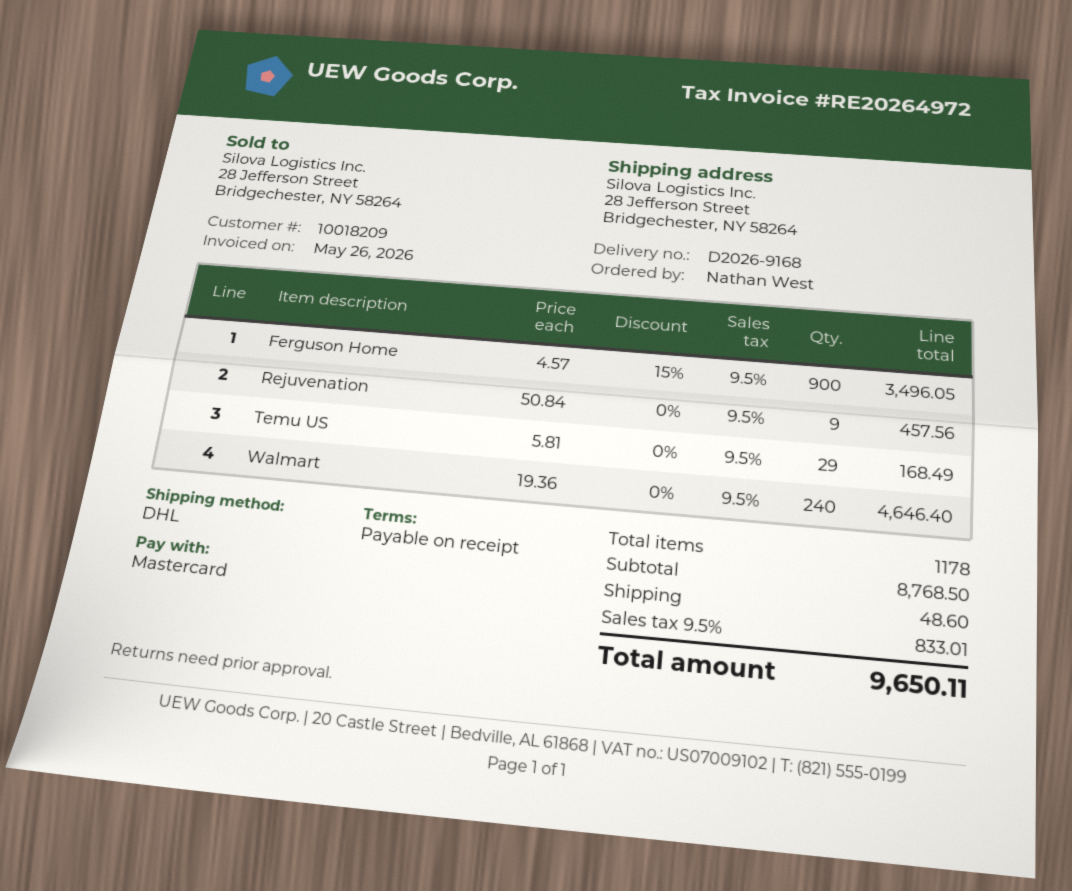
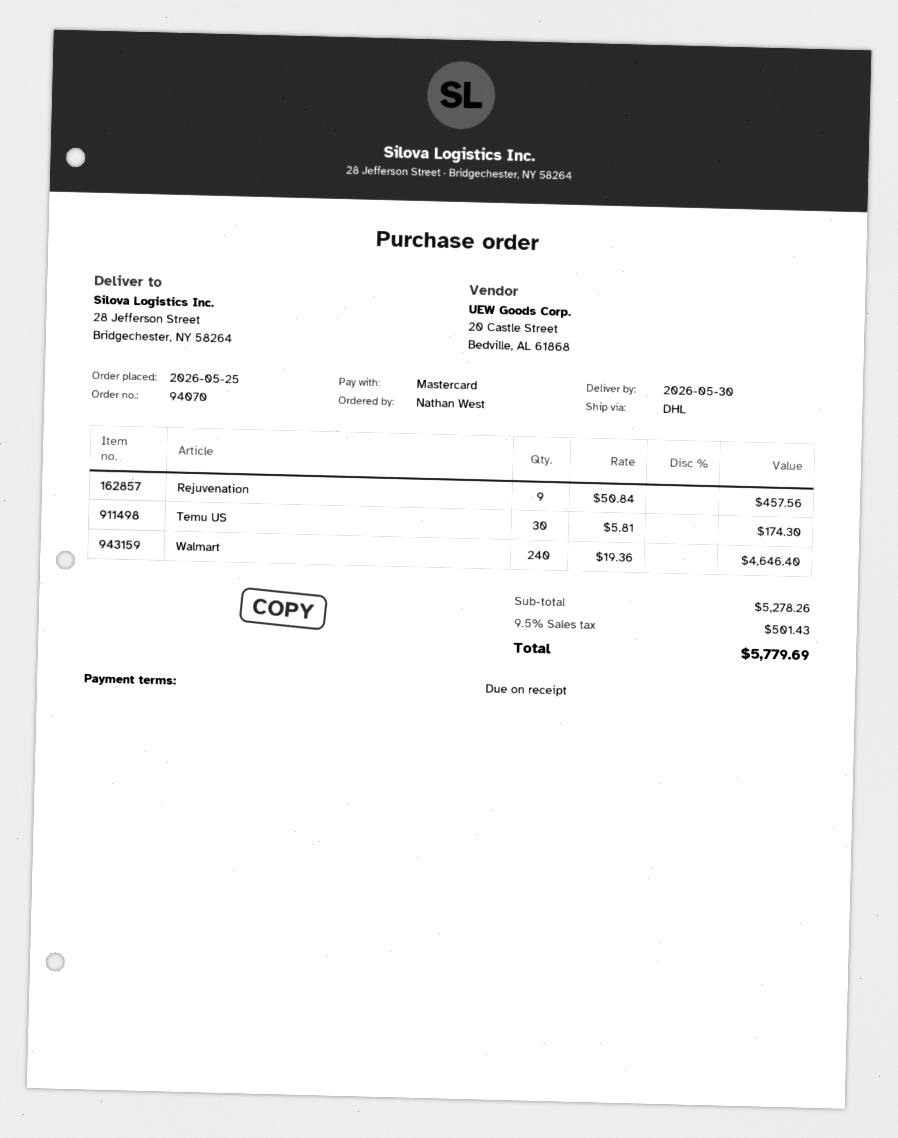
Ferguson Home: 900 x 4.57 - 15% = 3496.05 -> none
Temu US: 29 x 5.81 = 168.49 -> 30 x 5.81 = 174.30
subtotal: 8768.50 -> 5278.26
shipping: 48.60 -> none
tax: 9.5% = 833.01 -> 9.5% = 501.43
total: 9650.11 -> 5779.69

